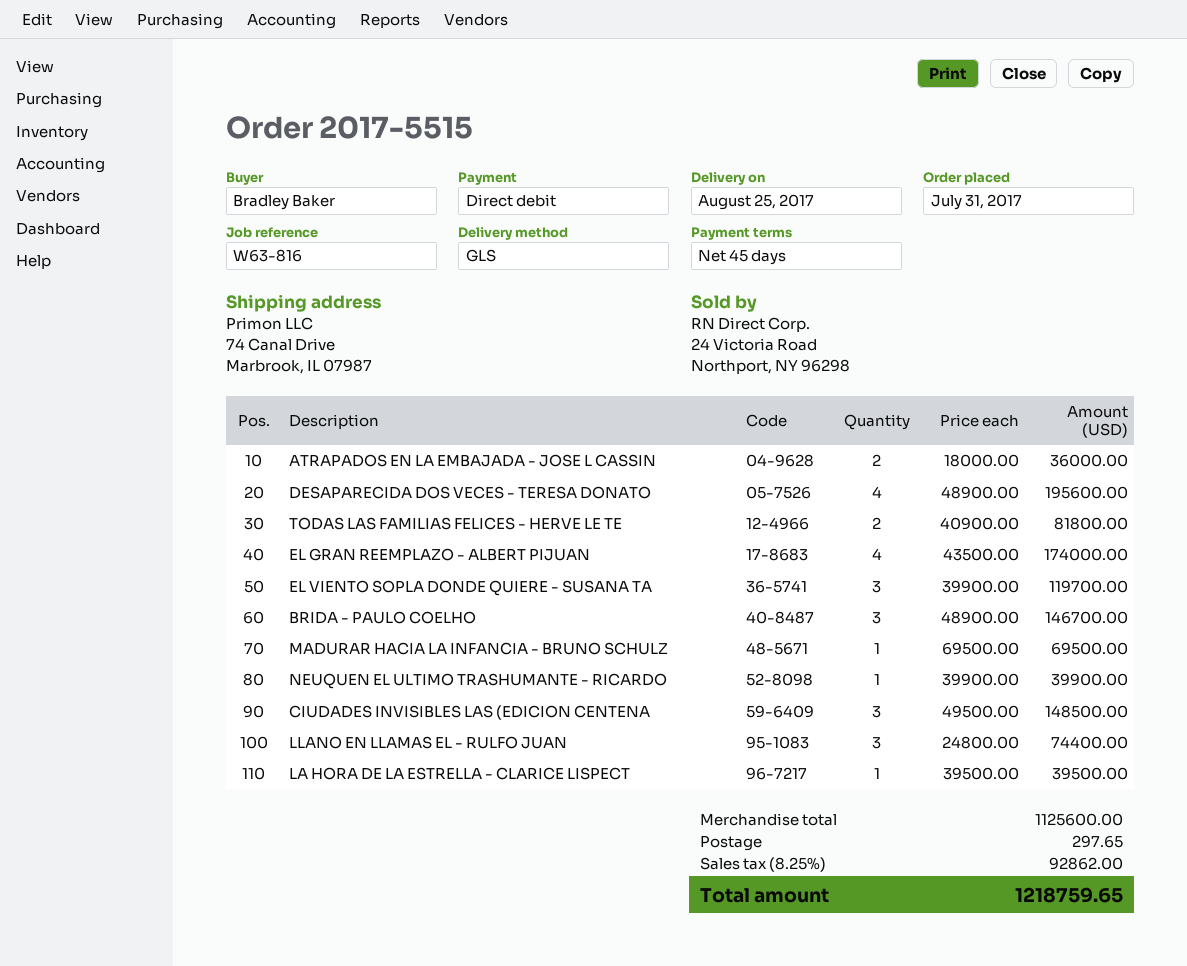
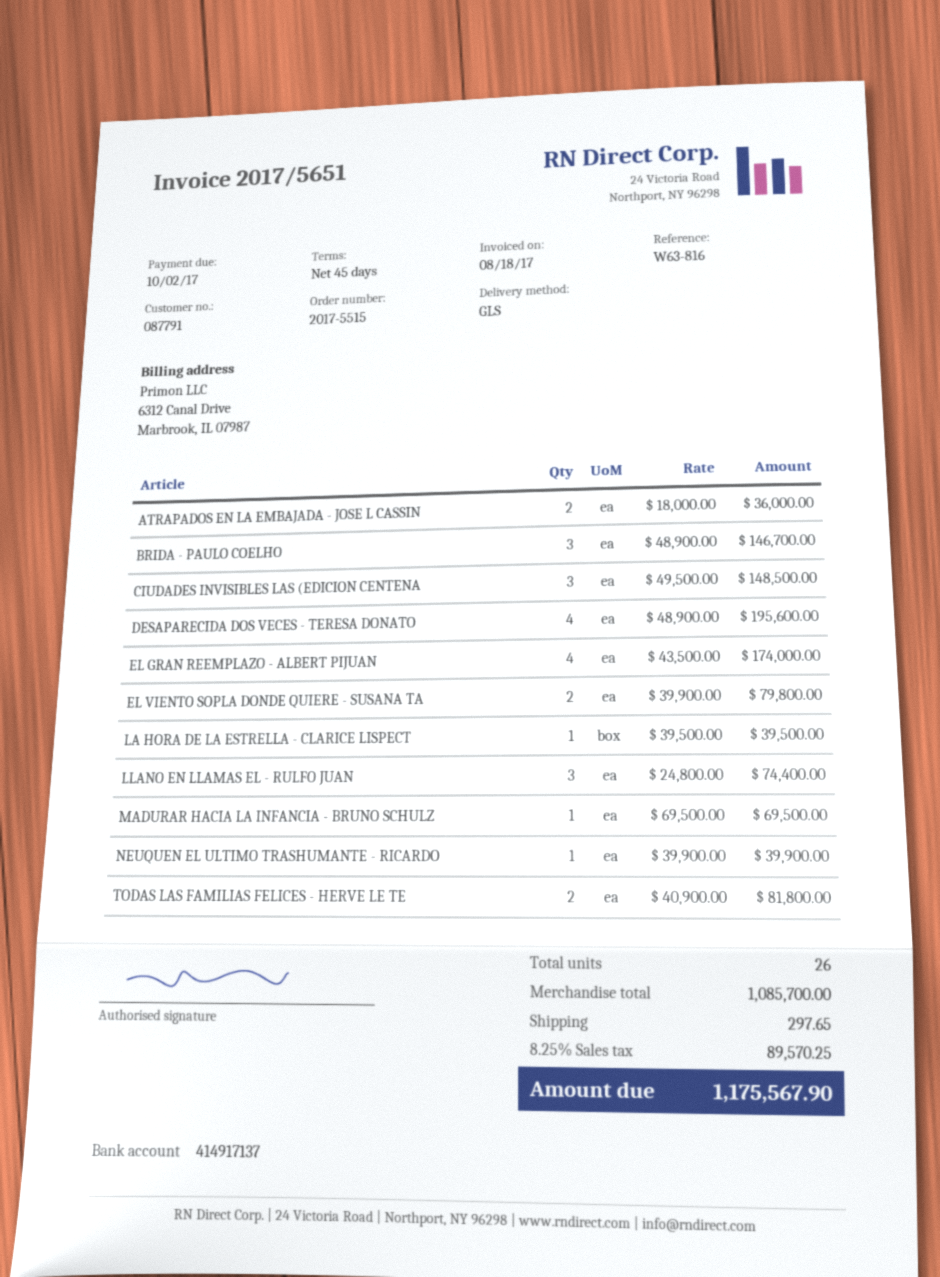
EL VIENTO SOPLA DONDE QUIERE - SUSANA TA: 3 x 39900.00 = 119700.00 -> 2 x 39900.00 = 79800.00
subtotal: 1125600.00 -> 1085700.00
tax: 8.25% = 92862.00 -> 8.25% = 89570.25
total: 1218759.65 -> 1175567.90

